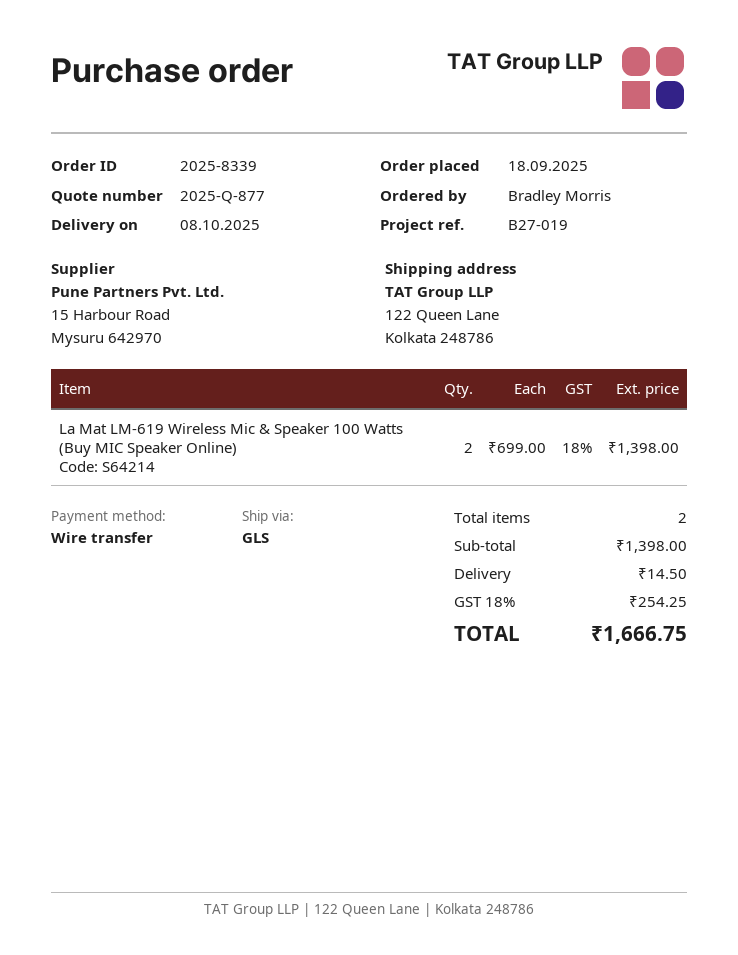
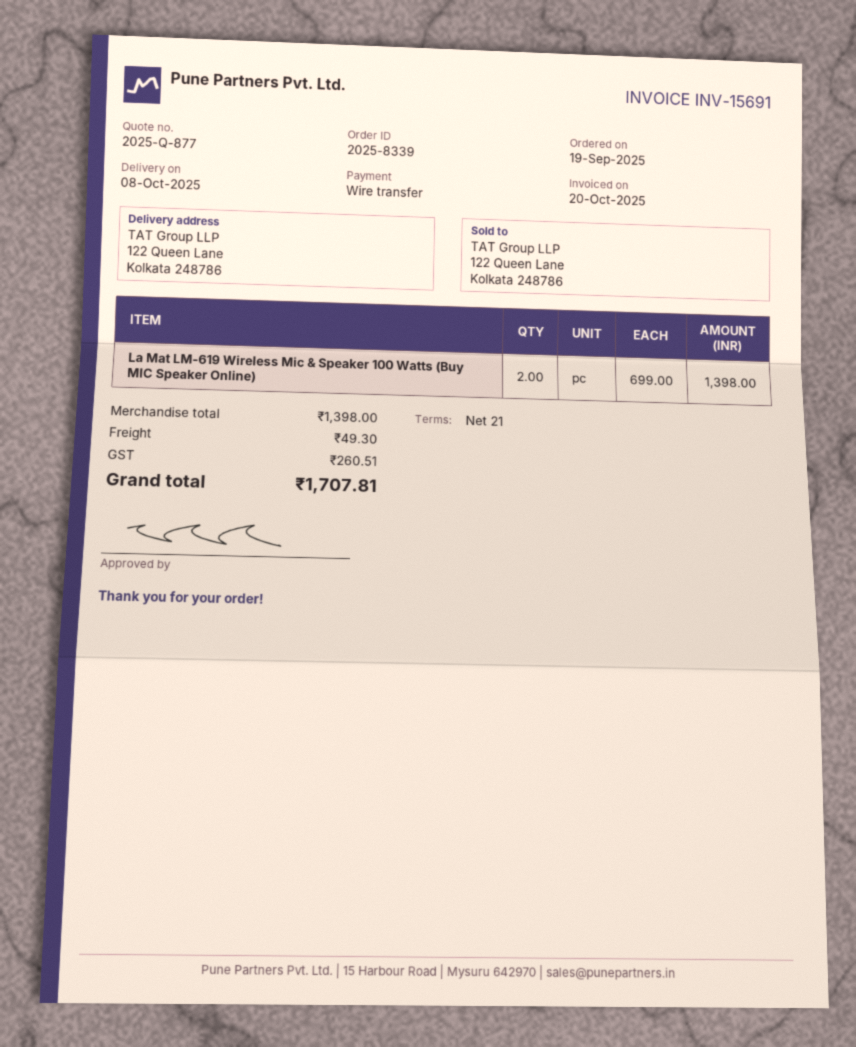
order date: 2025-09-18 -> 2025-09-19
shipping: 14.50 -> 49.30
tax: 254.25 -> 260.51
total: 1666.75 -> 1707.81

